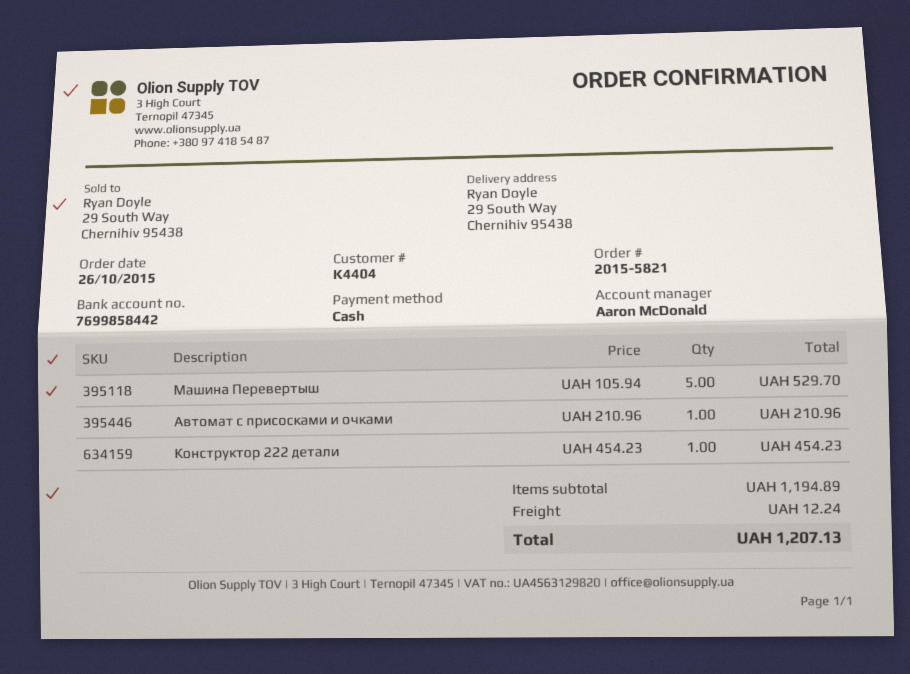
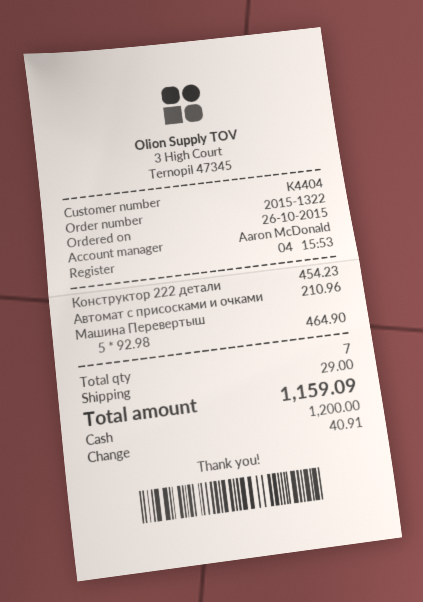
order number: 2015-5821 -> 2015-1322
Машина Перевертыш: 5 x 105.94 = 529.70 -> 5 x 92.98 = 464.90
shipping: 12.24 -> 29.00
total: 1207.13 -> 1159.09

